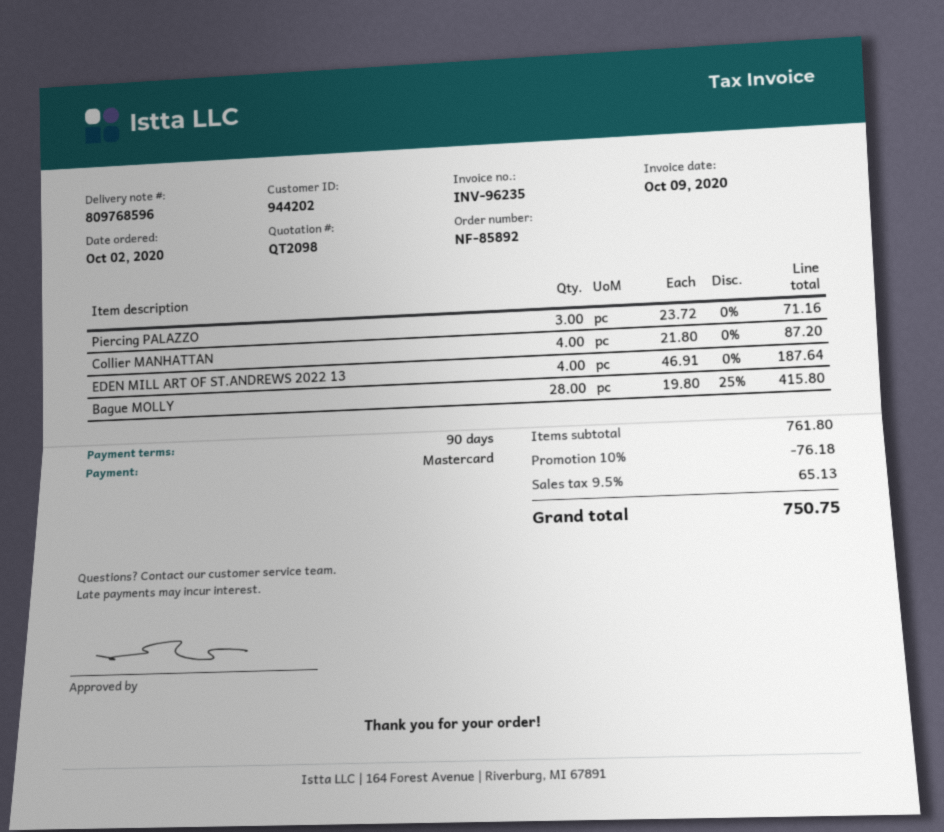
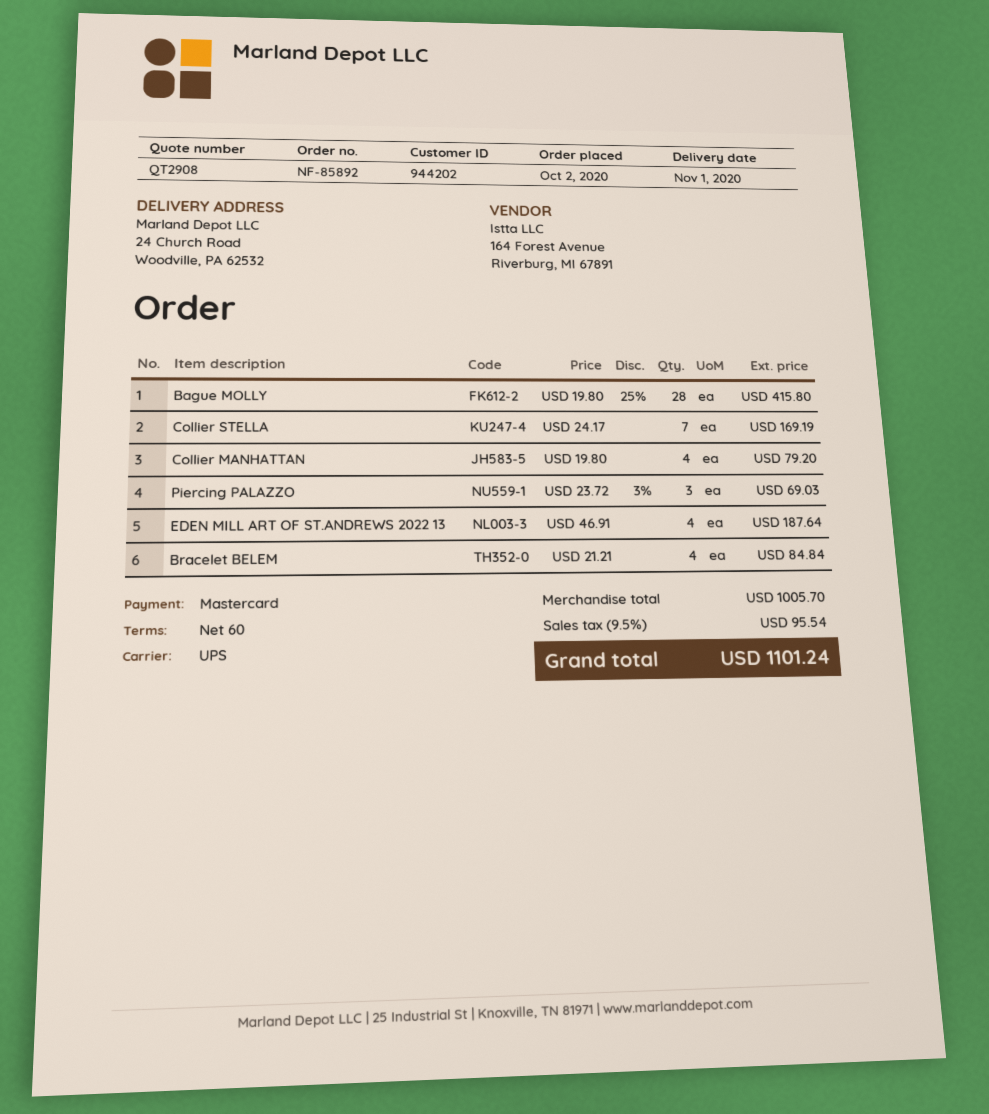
quote number: QT2098 -> QT2908
payment terms: 90 days -> 60 days
Piercing PALAZZO: 3 x 23.72 = 71.16 -> 3 x 23.72 - 3% = 69.03
Collier MANHATTAN: 4 x 21.80 = 87.20 -> 4 x 19.80 = 79.20
Collier STELLA: none -> 7 x 24.17 = 169.19
Bracelet BELEM: none -> 4 x 21.21 = 84.84
subtotal: 761.80 -> 1005.70
discount: 10% = 76.18 -> none
tax: 9.5% = 65.13 -> 9.5% = 95.54
total: 750.75 -> 1101.24

